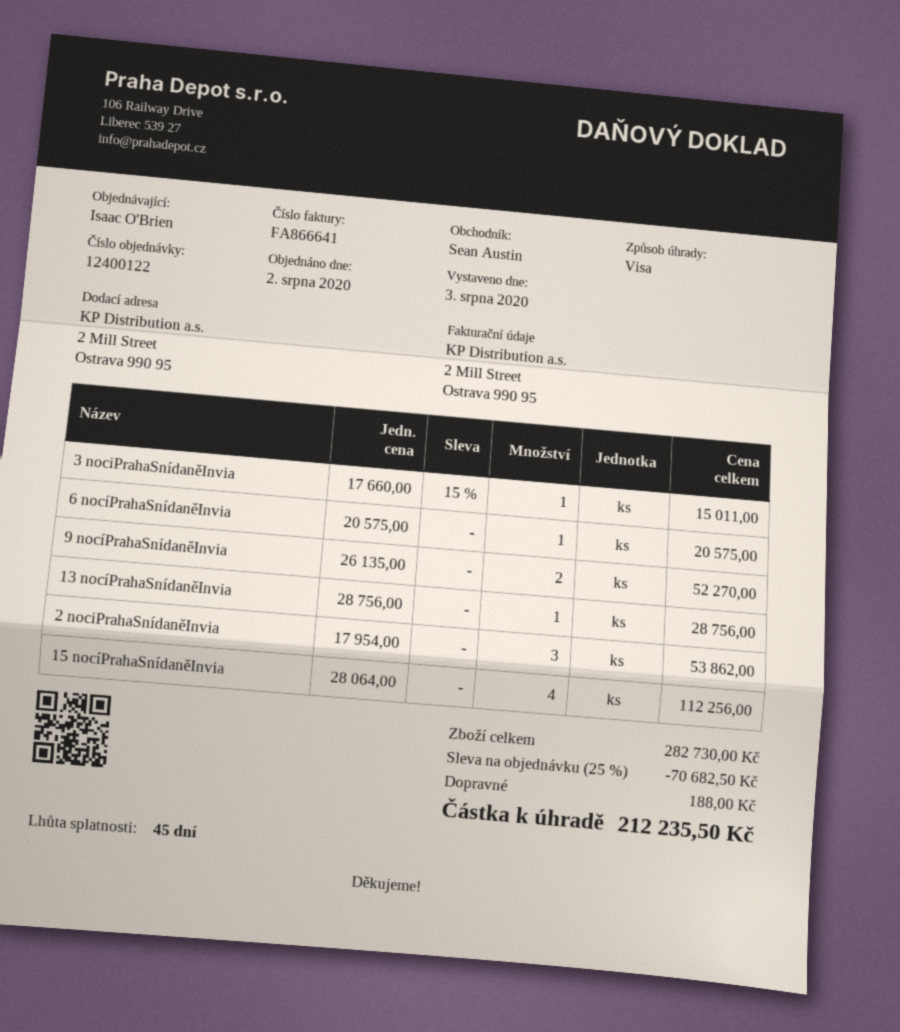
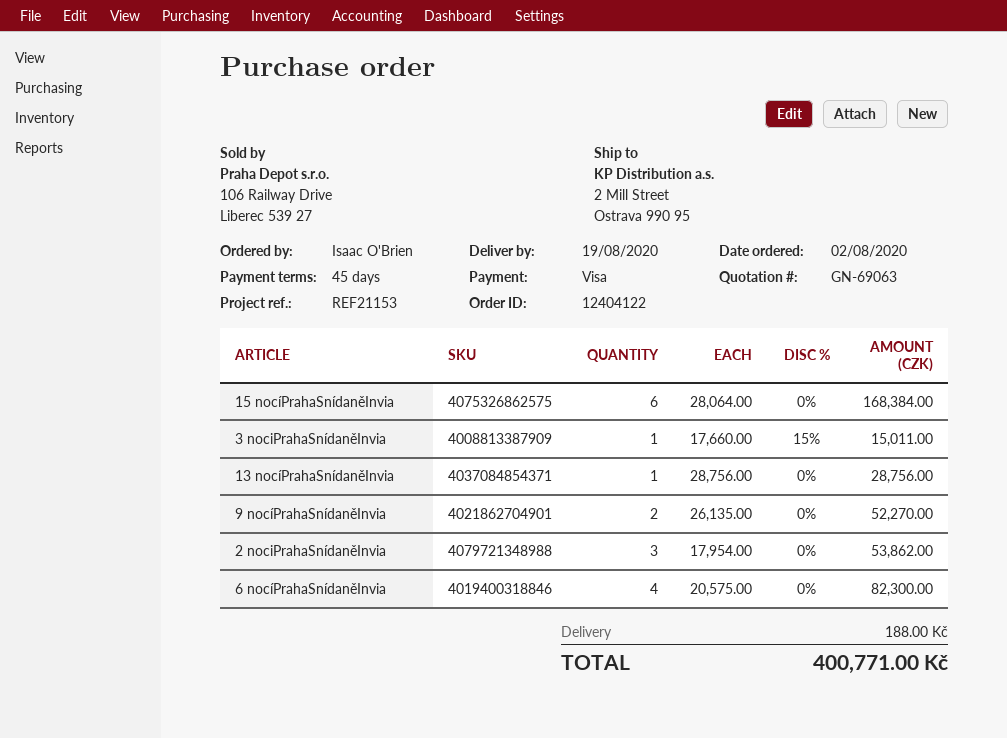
order number: 12400122 -> 12404122
6 nocíPrahaSnídaněInvia: 1 x 20575.00 = 20575.00 -> 4 x 20575.00 = 82300.00
15 nocíPrahaSnídaněInvia: 4 x 28064.00 = 112256.00 -> 6 x 28064.00 = 168384.00
discount: 25% = 70682.50 -> none
total: 212235.50 -> 400771.00

